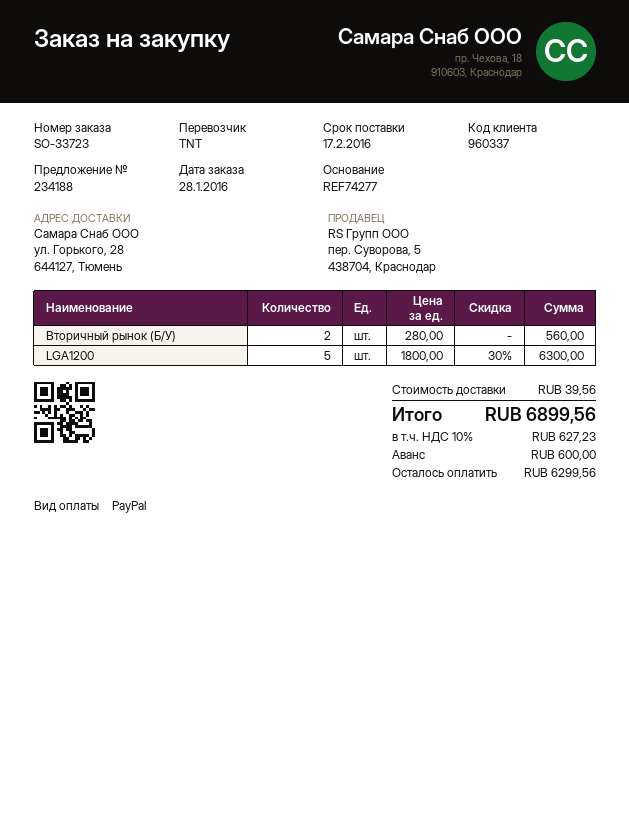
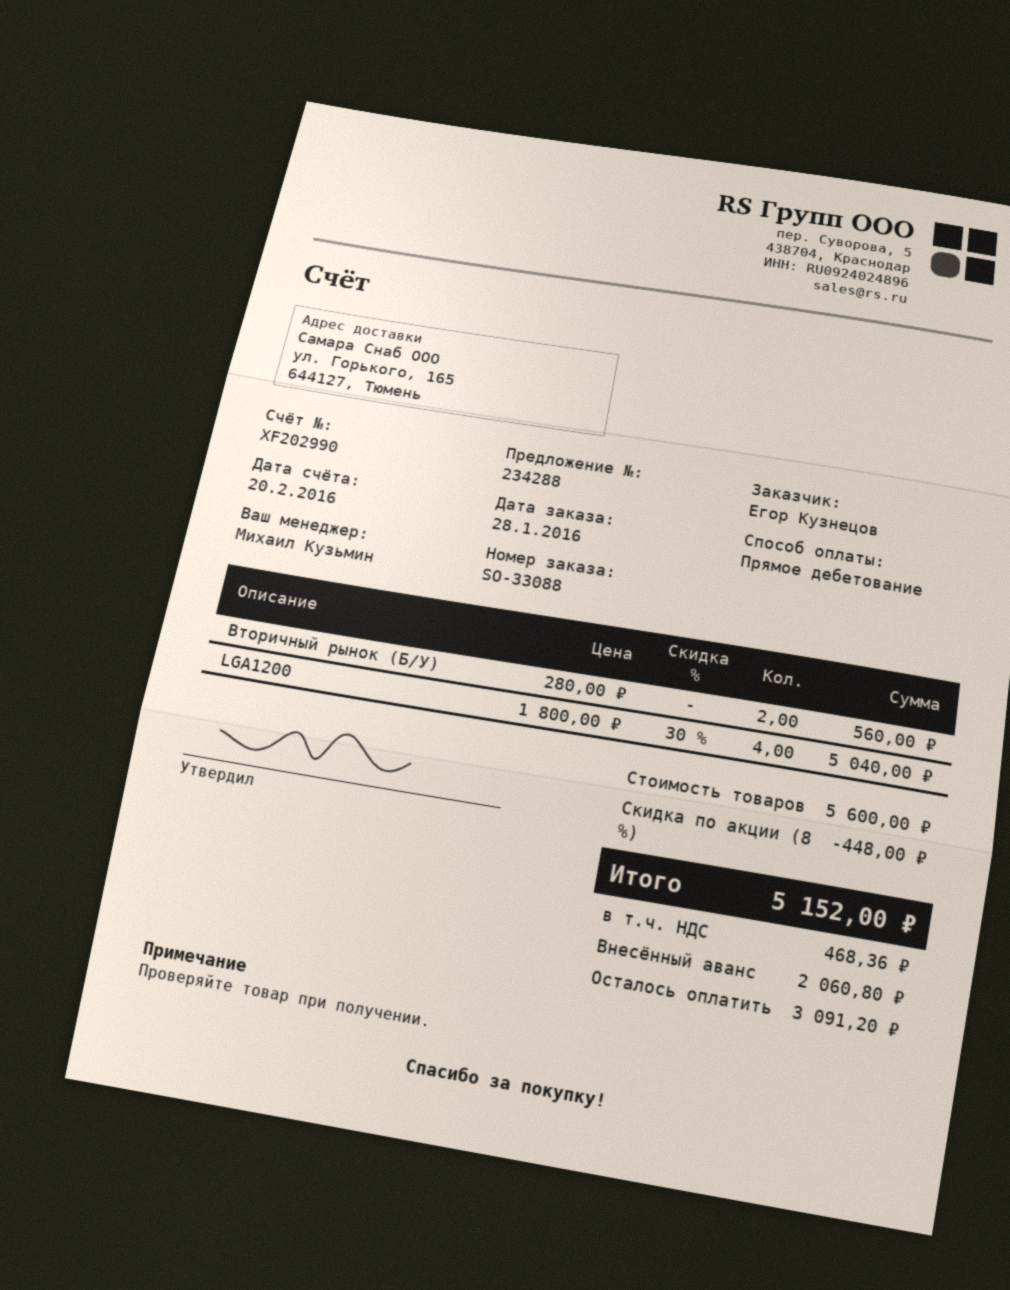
quote number: 234188 -> 234288
order number: SO-33723 -> SO-33088
payment method: PayPal -> direct debit
ship to: ул. Горького, 28, 644127, Тюмень -> ул. Горького, 165, 644127, Тюмень
LGA1200: 5 x 1800.00 - 30% = 6300.00 -> 4 x 1800.00 - 30% = 5040.00
discount: none -> 8% = 448.00
shipping: 39.56 -> none
tax: 627.23 -> 468.36
total: 6899.56 -> 5152.00
deposit: 600.00 -> 2060.80
balance: 6299.56 -> 3091.20

